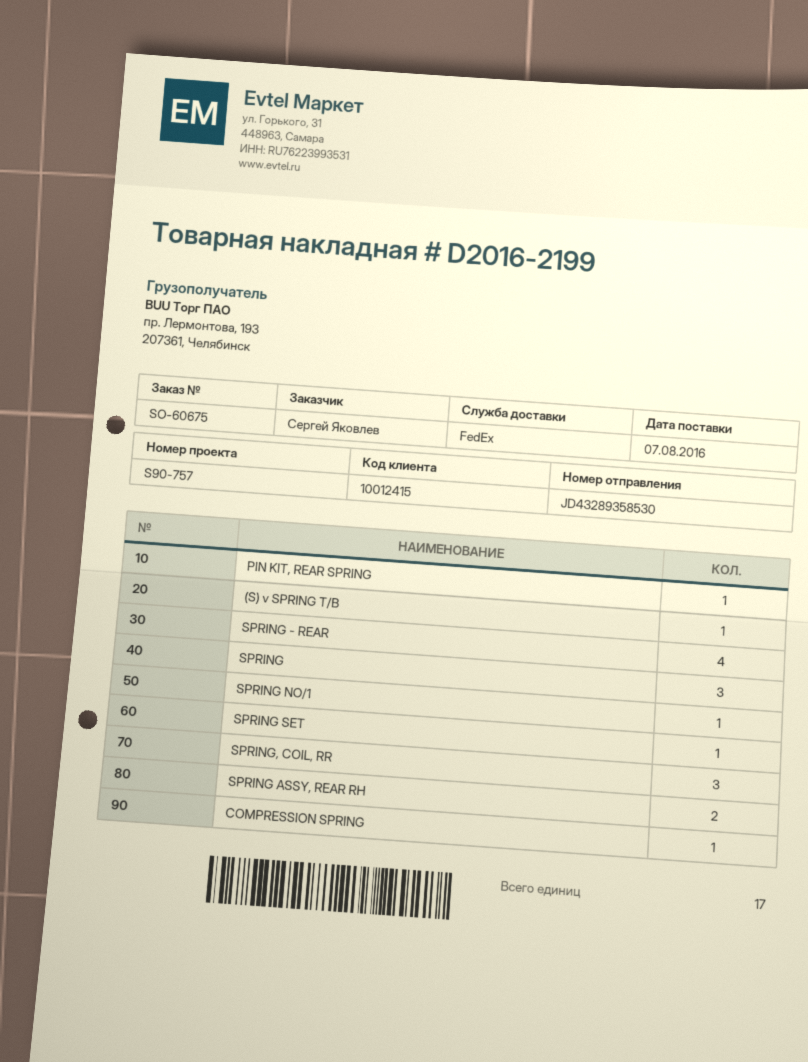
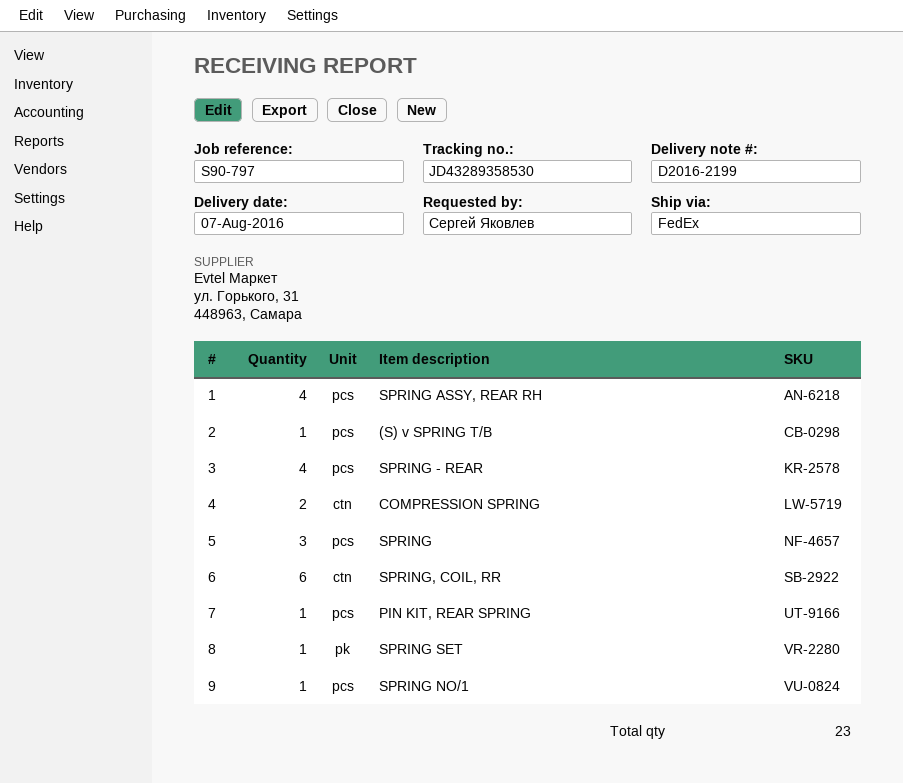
reference: S90-757 -> S90-797
SPRING, COIL, RR: 3 -> 6
SPRING ASSY, REAR RH: 2 -> 4
COMPRESSION SPRING: 1 -> 2
total quantity: 17 -> 23

